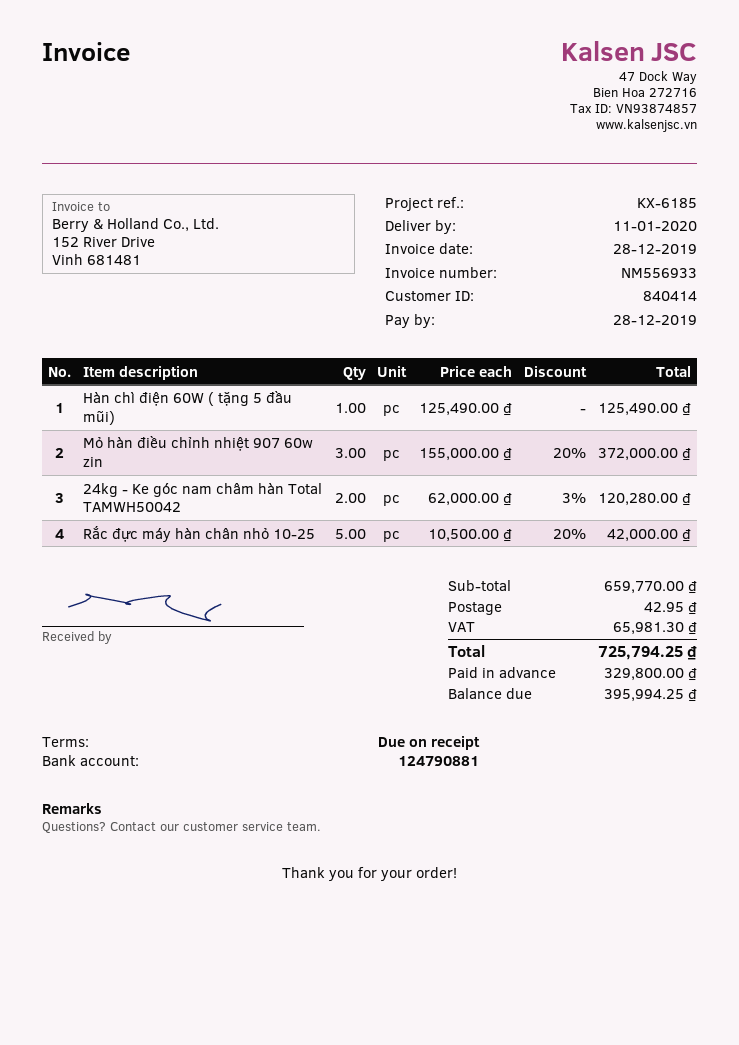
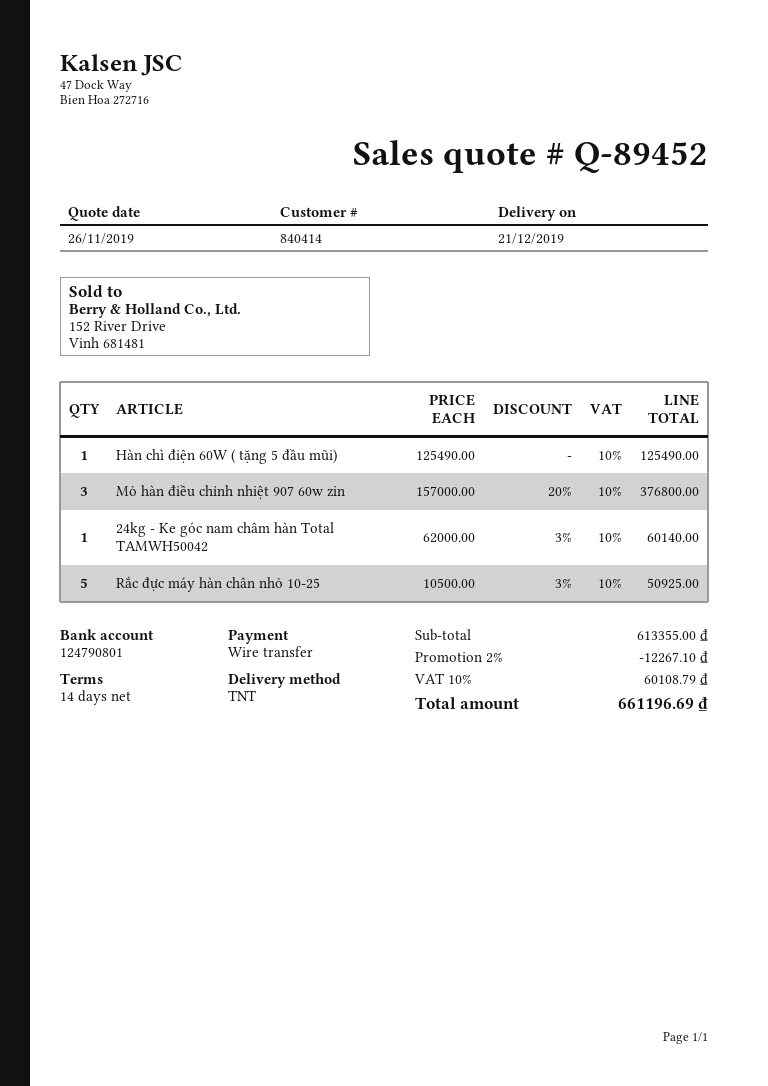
delivery date: 2020-01-11 -> 2019-12-21
payment terms: on receipt -> 14 days
bank account: 124790881 -> 124790801
Mỏ hàn điều chỉnh nhiệt 907 60w zin: 3 x 155000.00 - 20% = 372000.00 -> 3 x 157000.00 - 20% = 376800.00
24kg - Ke góc nam châm hàn Total TAMWH50042: 2 x 62000.00 - 3% = 120280.00 -> 1 x 62000.00 - 3% = 60140.00
Rắc đực máy hàn chân nhỏ 10-25: 5 x 10500.00 - 20% = 42000.00 -> 5 x 10500.00 - 3% = 50925.00
subtotal: 659770.00 -> 613355.00
discount: none -> 2% = 12267.10
shipping: 42.95 -> none
tax: 65981.30 -> 60108.79
total: 725794.25 -> 661196.69

